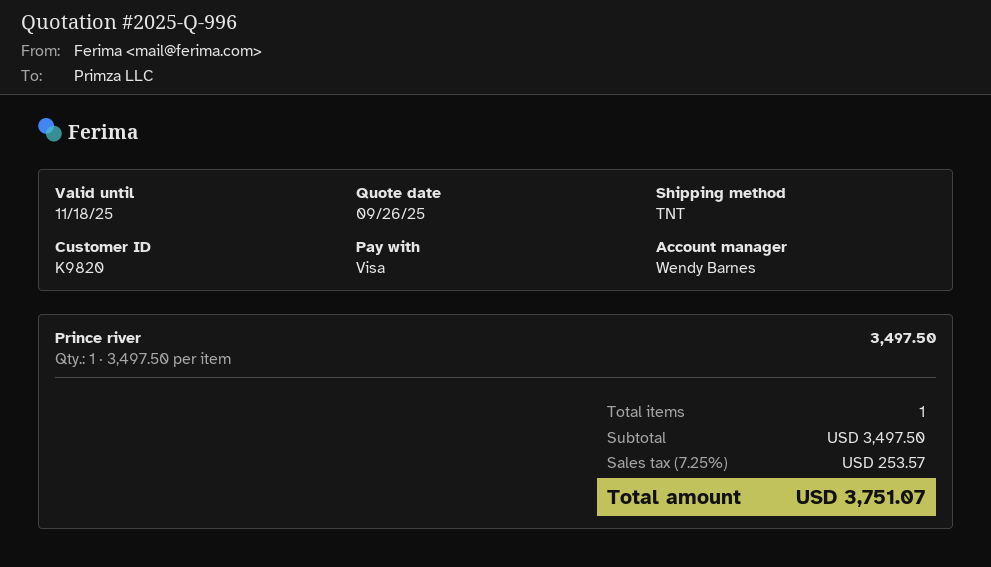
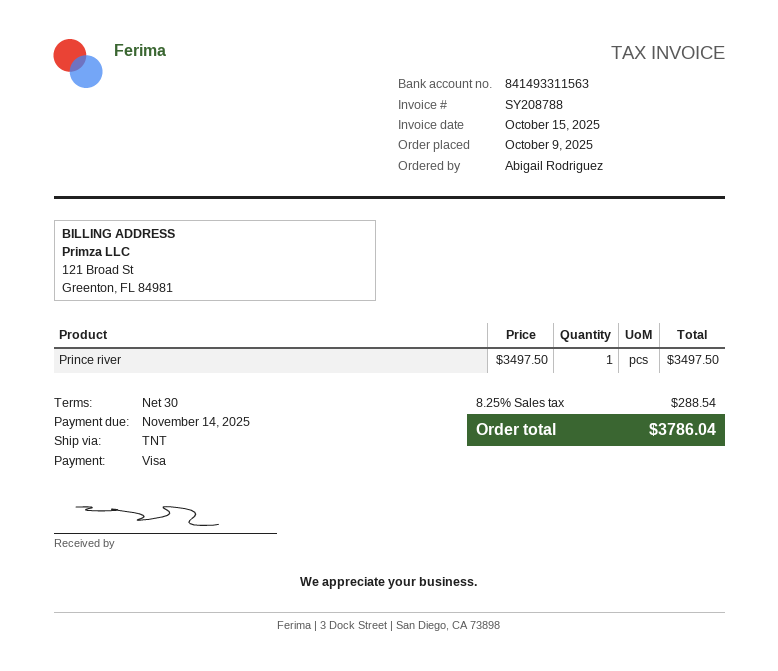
tax: 7.25% = 253.57 -> 8.25% = 288.54
total: 3751.07 -> 3786.04

